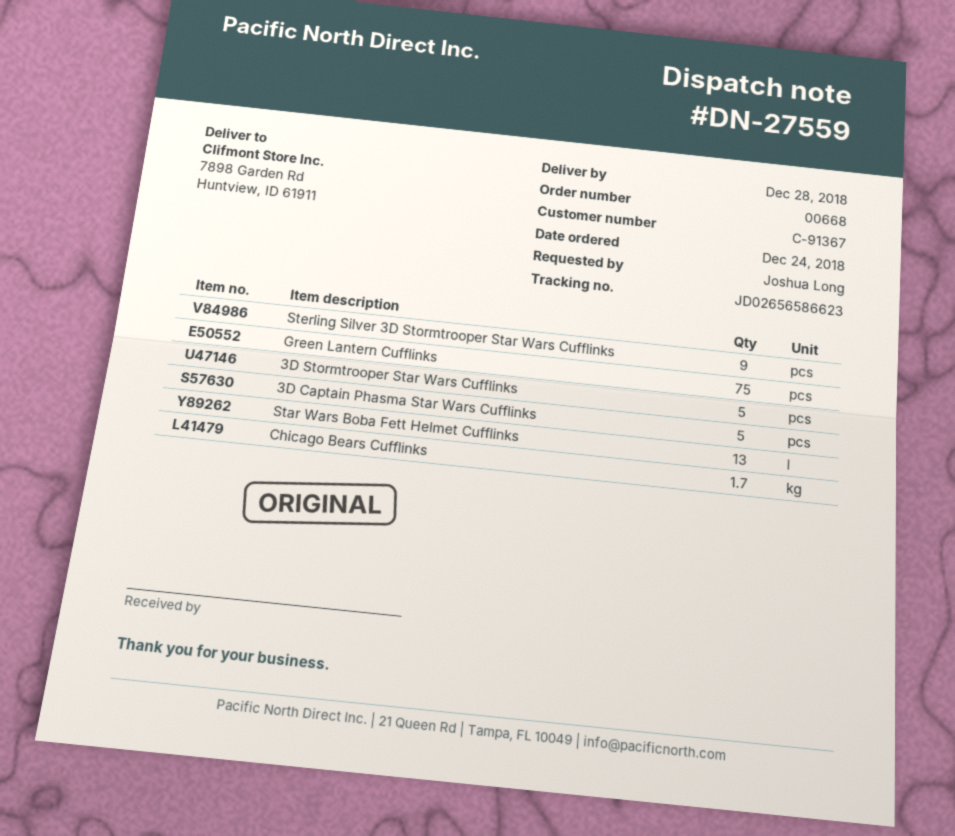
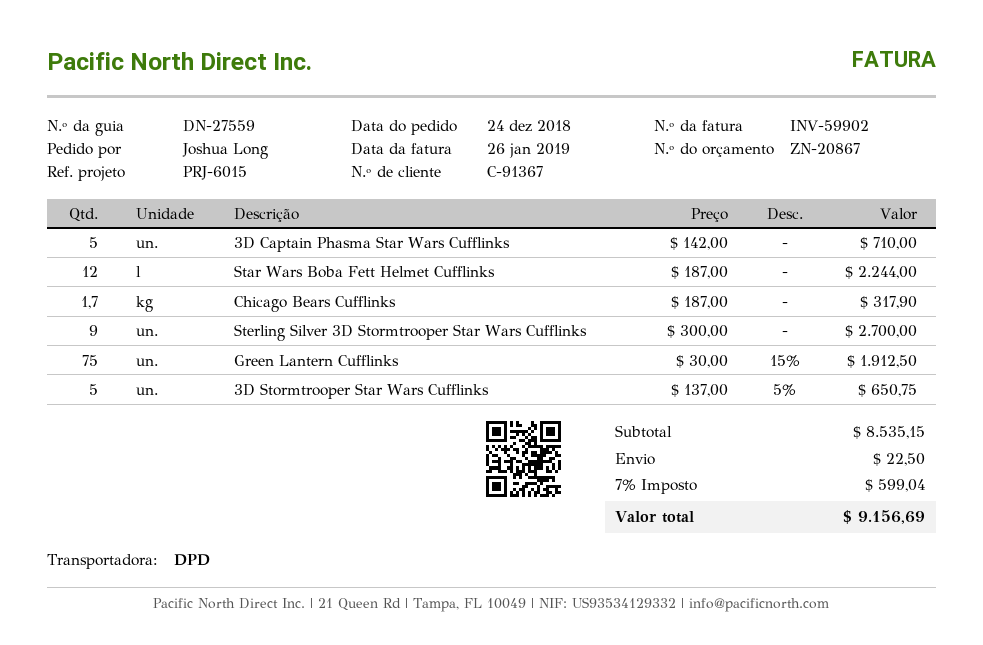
Star Wars Boba Fett Helmet Cufflinks: 13 -> 12

